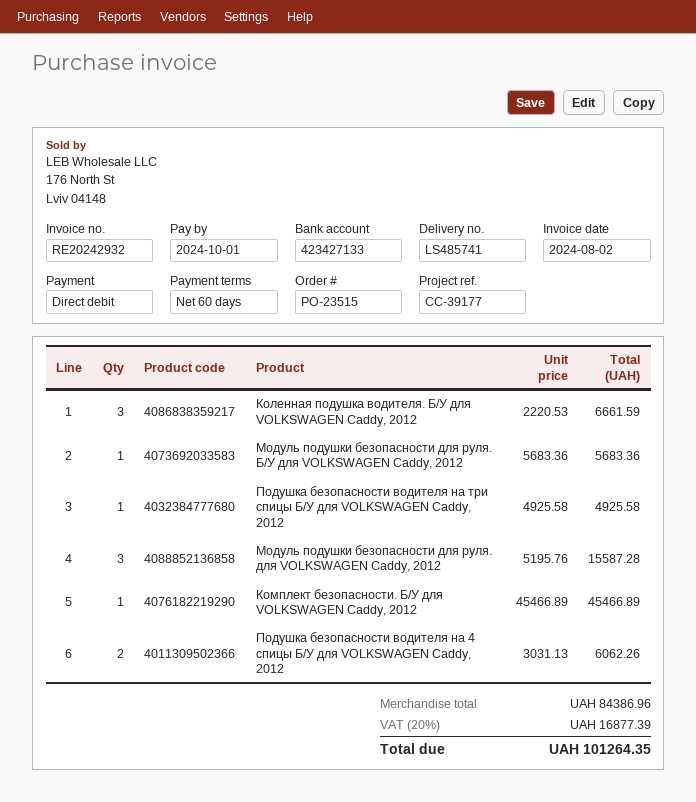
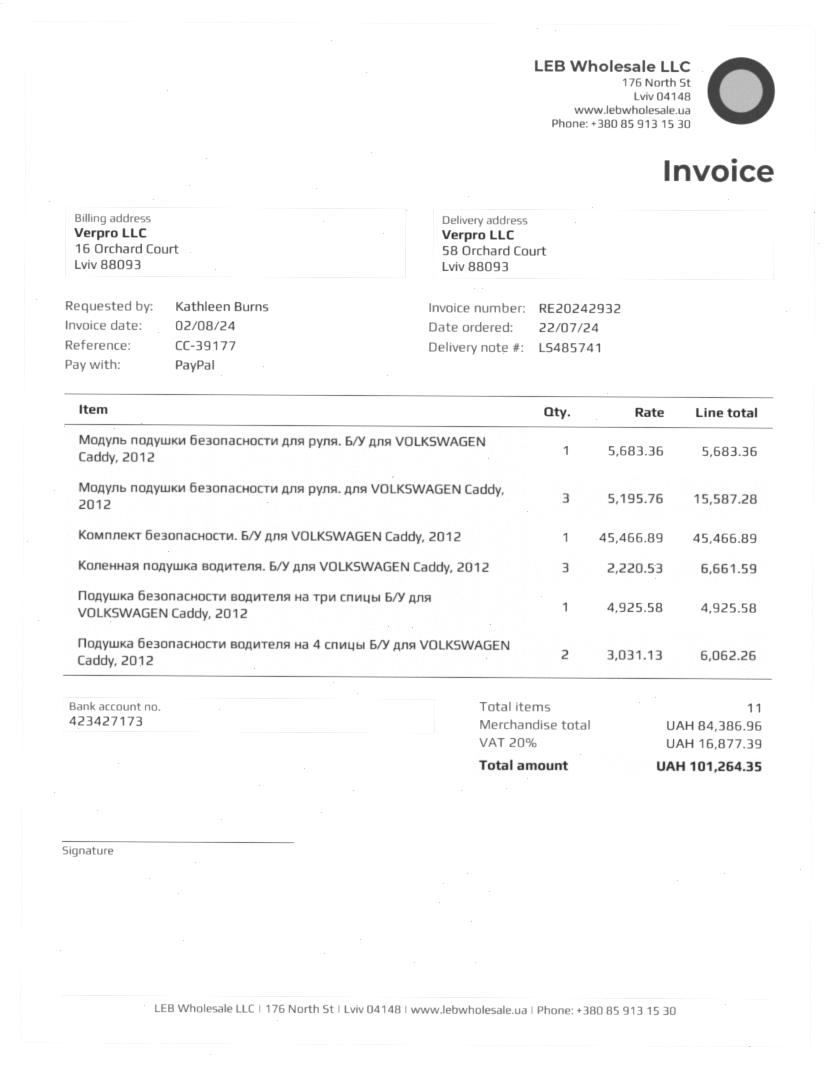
payment method: direct debit -> PayPal
bank account: 423427133 -> 423427173

